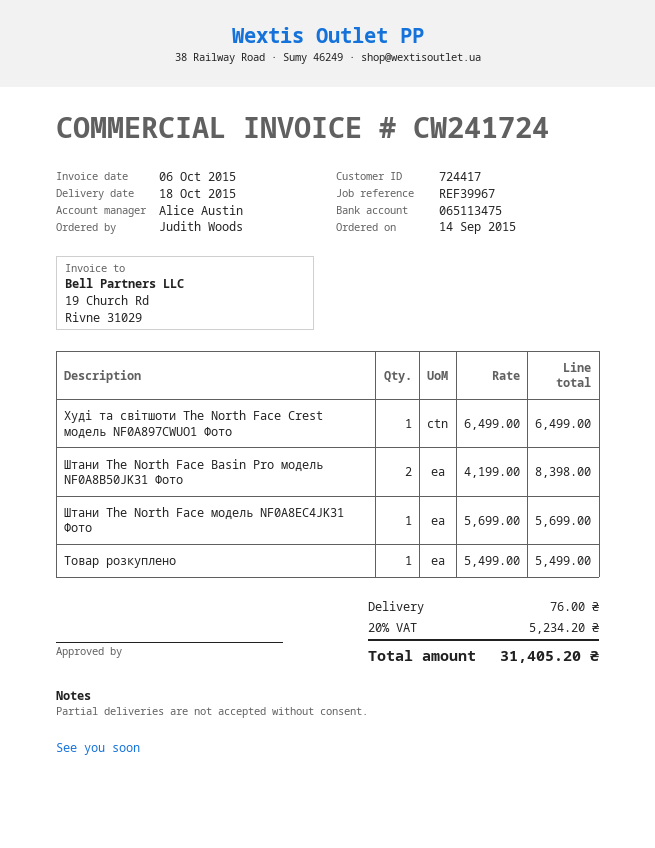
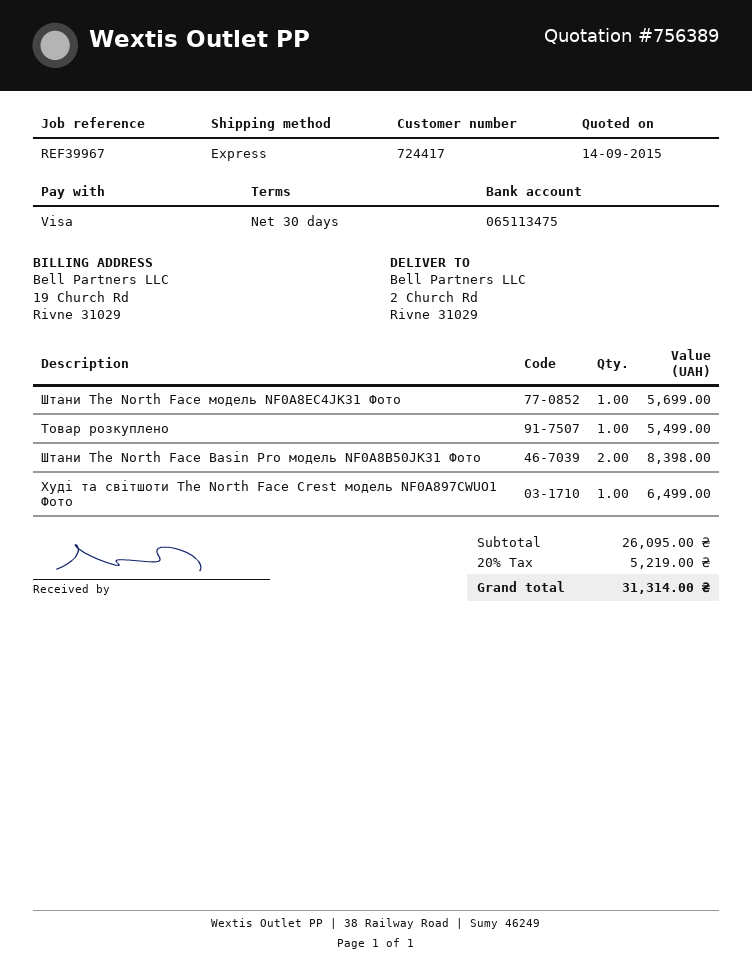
shipping: 76.00 -> none
tax: 20% = 5234.20 -> 20% = 5219.00
total: 31405.20 -> 31314.00

